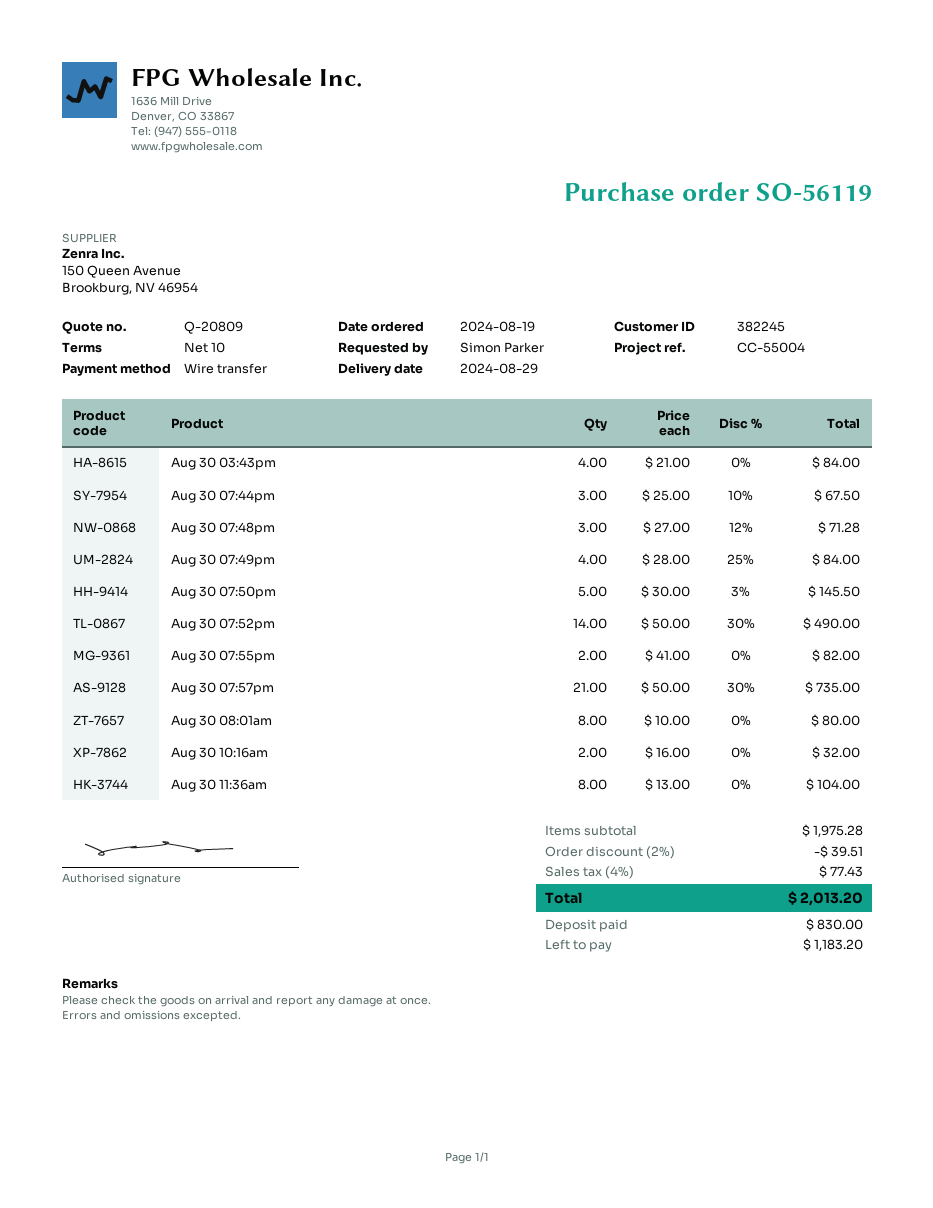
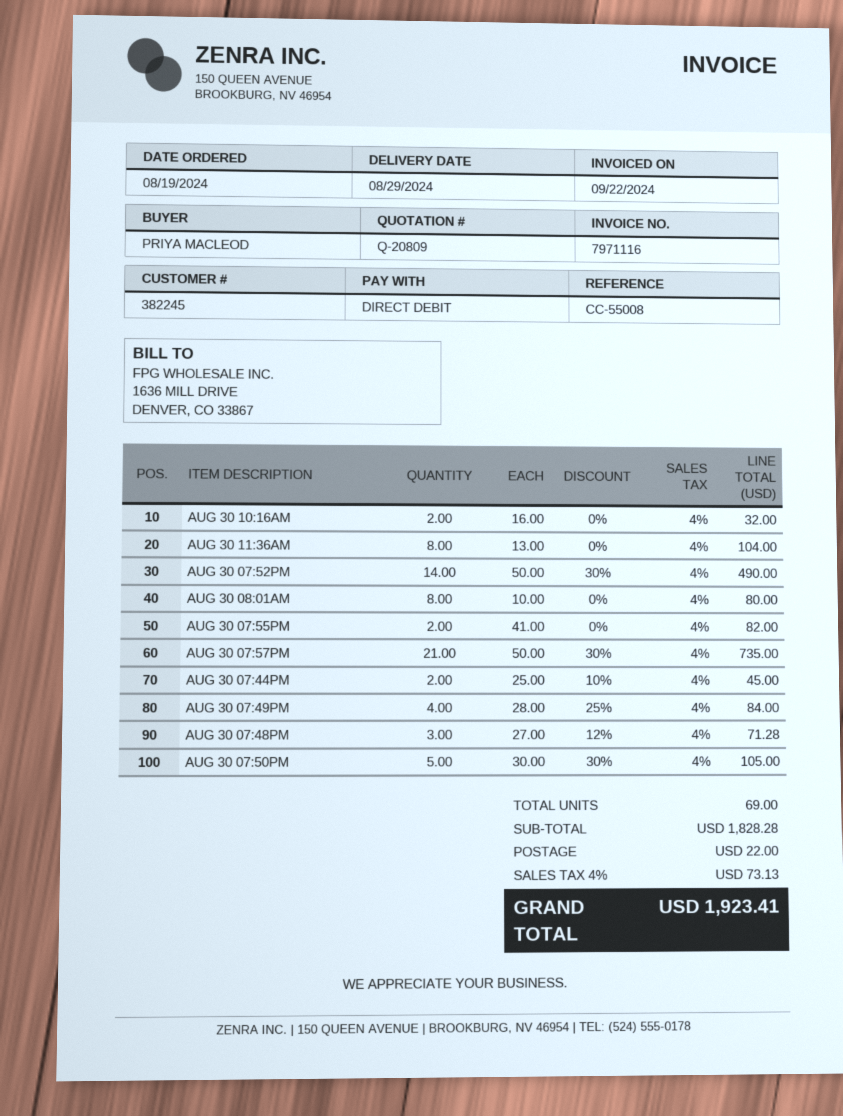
reference: CC-55004 -> CC-55008
ordered by: Simon Parker -> PRIYA MACLEOD
payment method: bank transfer -> direct debit
Aug 30 03:43pm: 4 x 21.00 = 84.00 -> none
Aug 30 07:44pm: 3 x 25.00 - 10% = 67.50 -> 2 x 25.00 - 10% = 45.00
Aug 30 07:50pm: 5 x 30.00 - 3% = 145.50 -> 5 x 30.00 - 30% = 105.00
subtotal: 1975.28 -> 1828.28
discount: 2% = 39.51 -> none
shipping: none -> 22.00
tax: 4% = 77.43 -> 4% = 73.13
total: 2013.20 -> 1923.41

